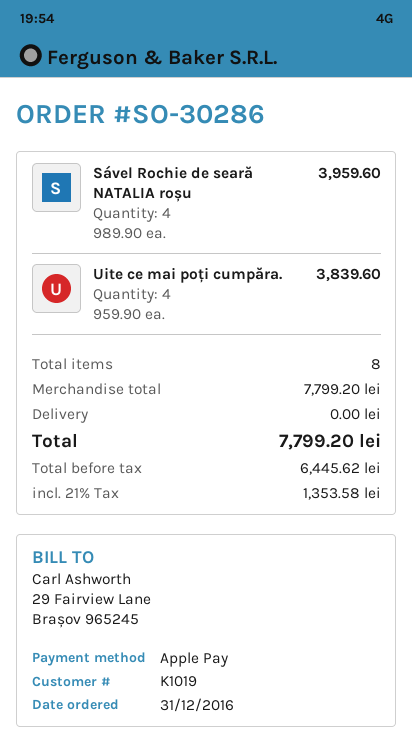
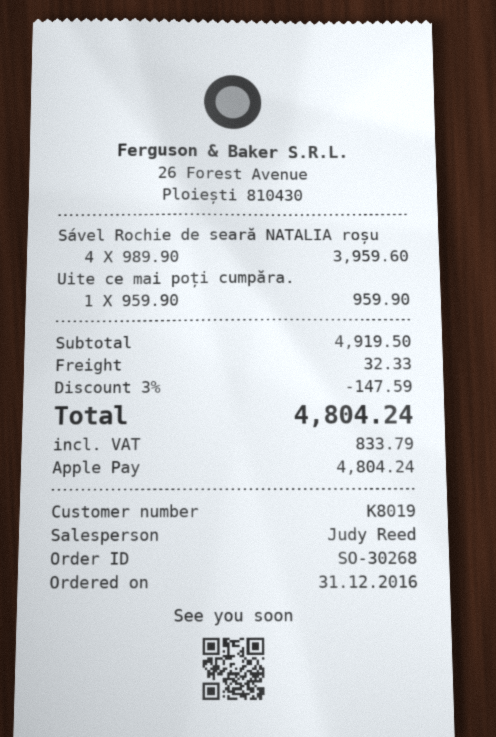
order number: SO-30286 -> SO-30268
customer number: K1019 -> K8019
Uite ce mai poți cumpăra.: 4 x 959.90 = 3839.60 -> 1 x 959.90 = 959.90
subtotal: 7799.20 -> 4919.50
discount: none -> 3% = 147.59
shipping: 0.00 -> 32.33
tax: 1353.58 -> 833.79
total: 7799.20 -> 4804.24

